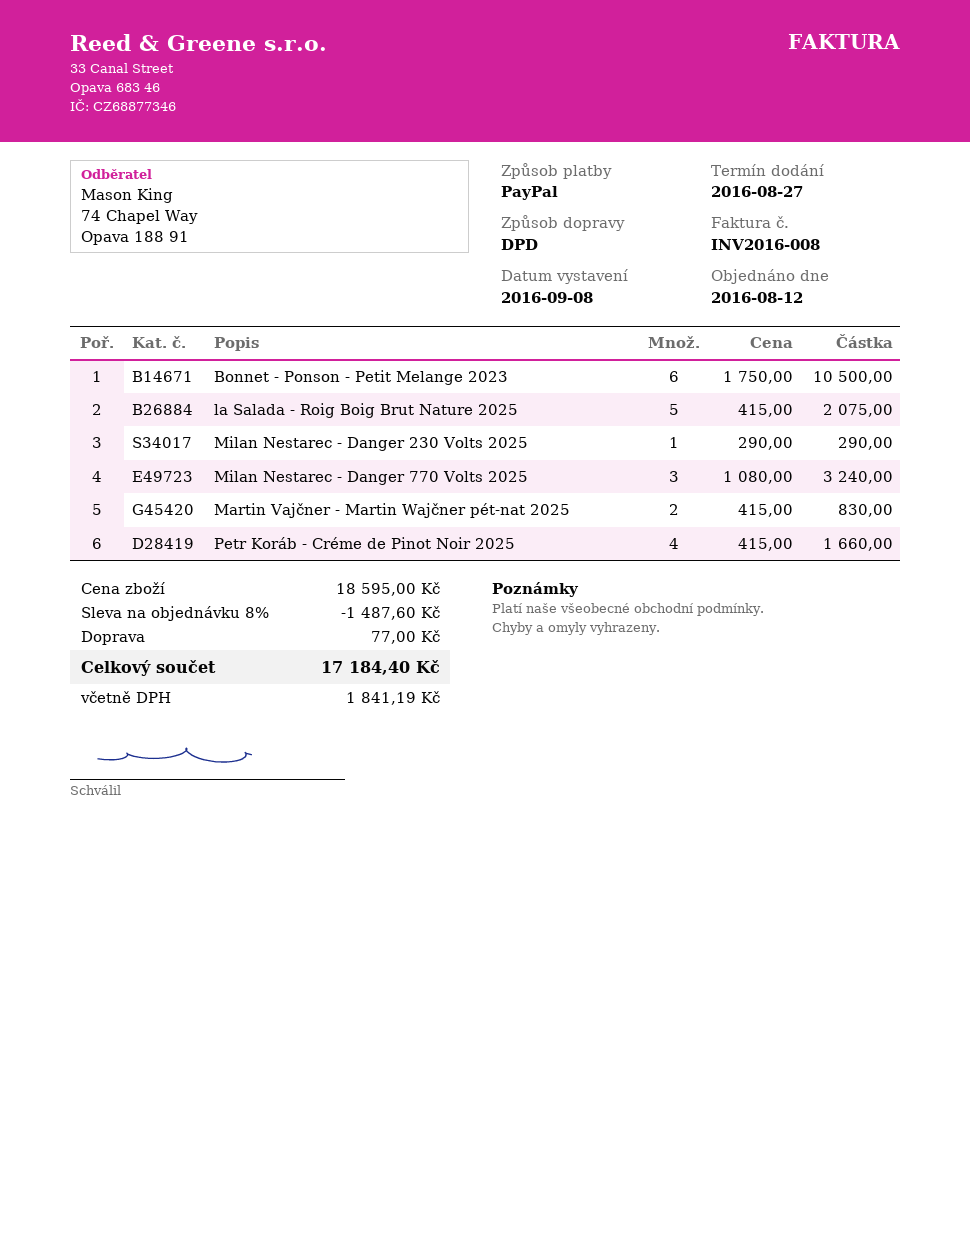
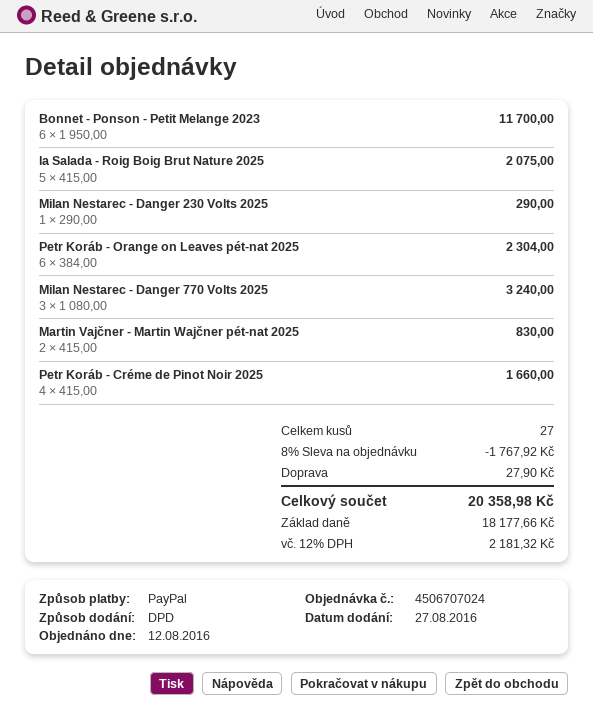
Bonnet - Ponson - Petit Melange 2023: 6 x 1750.00 = 10500.00 -> 6 x 1950.00 = 11700.00
Petr Koráb - Orange on Leaves pét-nat 2025: none -> 6 x 384.00 = 2304.00
discount: 8% = 1487.60 -> 8% = 1767.92
shipping: 77.00 -> 27.90
tax: 1841.19 -> 2181.32
total: 17184.40 -> 20358.98

